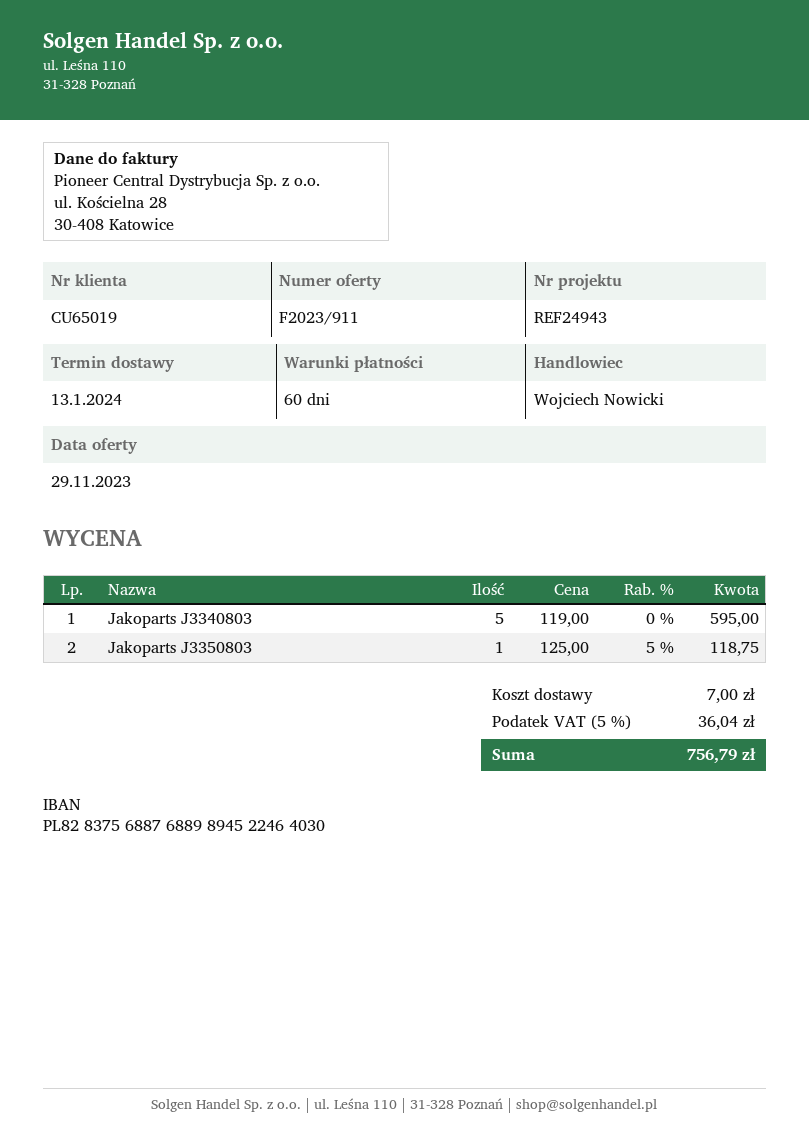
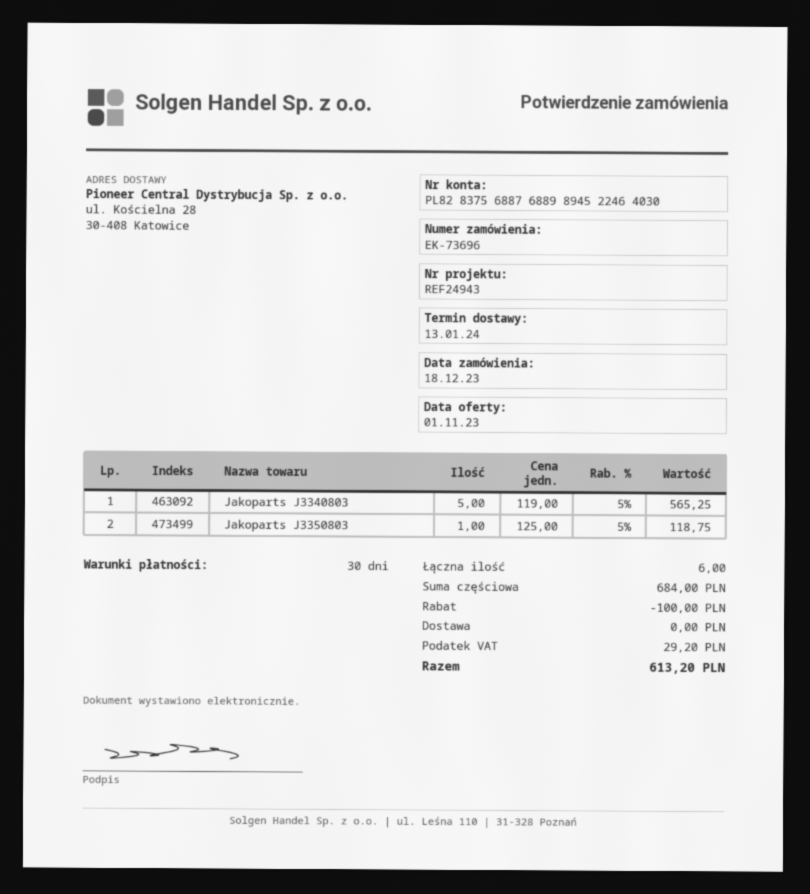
quote date: 2023-11-29 -> 2023-11-01
payment terms: 60 days -> 30 days
Jakoparts J3340803: 5 x 119.00 = 595.00 -> 5 x 119.00 - 5% = 565.25
discount: none -> 100.00
shipping: 7.00 -> 0.00
tax: 36.04 -> 29.20
total: 756.79 -> 613.20

